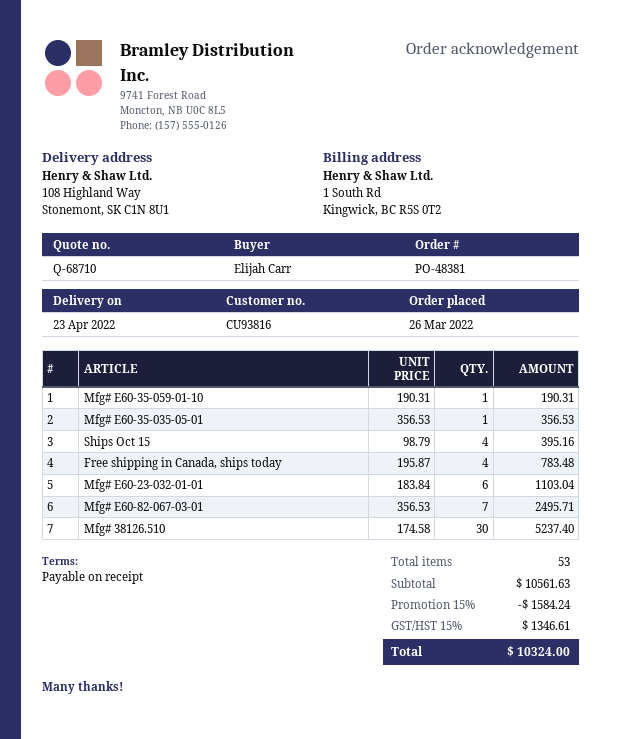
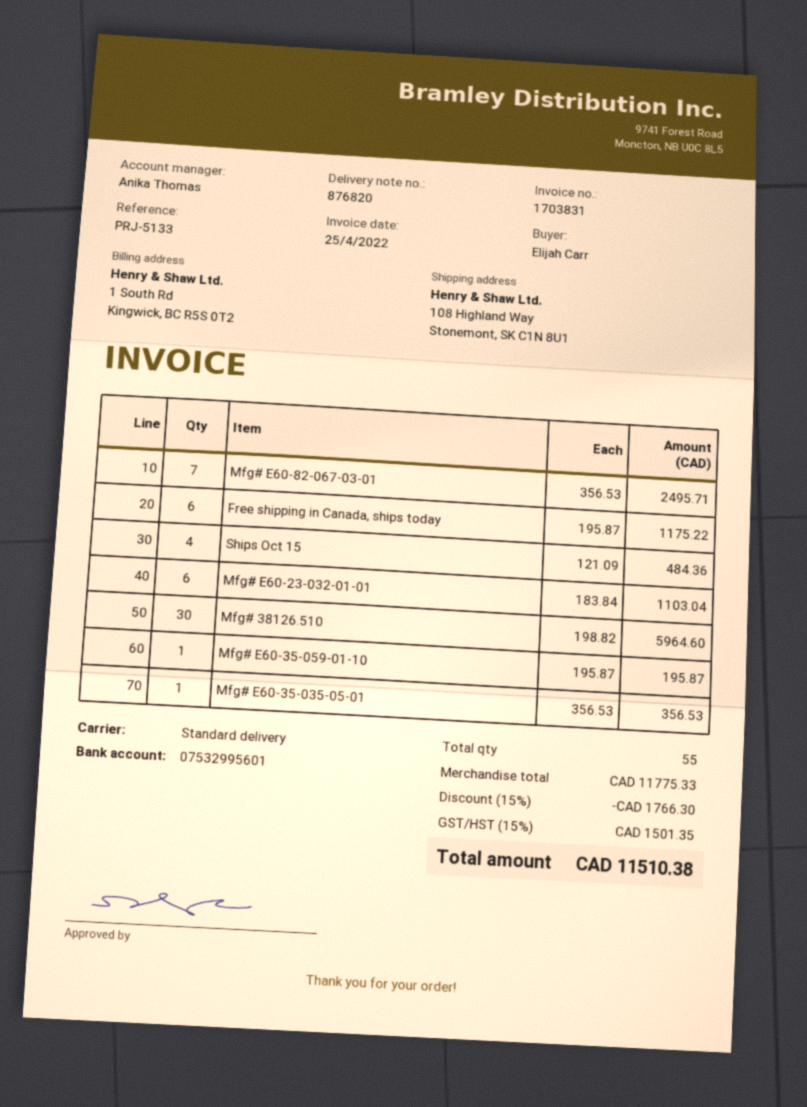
Mfg# E60-35-059-01-10: 1 x 190.31 = 190.31 -> 1 x 195.87 = 195.87
Ships Oct 15: 4 x 98.79 = 395.16 -> 4 x 121.09 = 484.36
Free shipping in Canada, ships today: 4 x 195.87 = 783.48 -> 6 x 195.87 = 1175.22
Mfg# 38126.510: 30 x 174.58 = 5237.40 -> 30 x 198.82 = 5964.60
total quantity: 53 -> 55
subtotal: 10561.63 -> 11775.33
discount: 15% = 1584.24 -> 15% = 1766.30
tax: 15% = 1346.61 -> 15% = 1501.35
total: 10324.00 -> 11510.38

